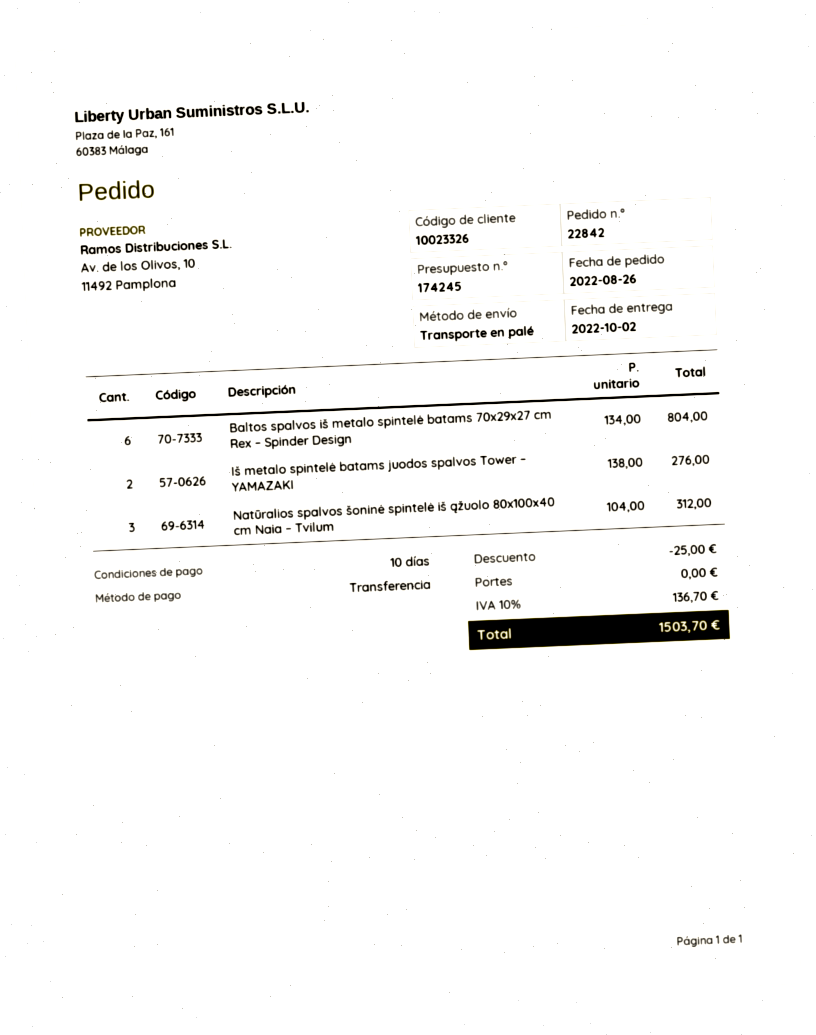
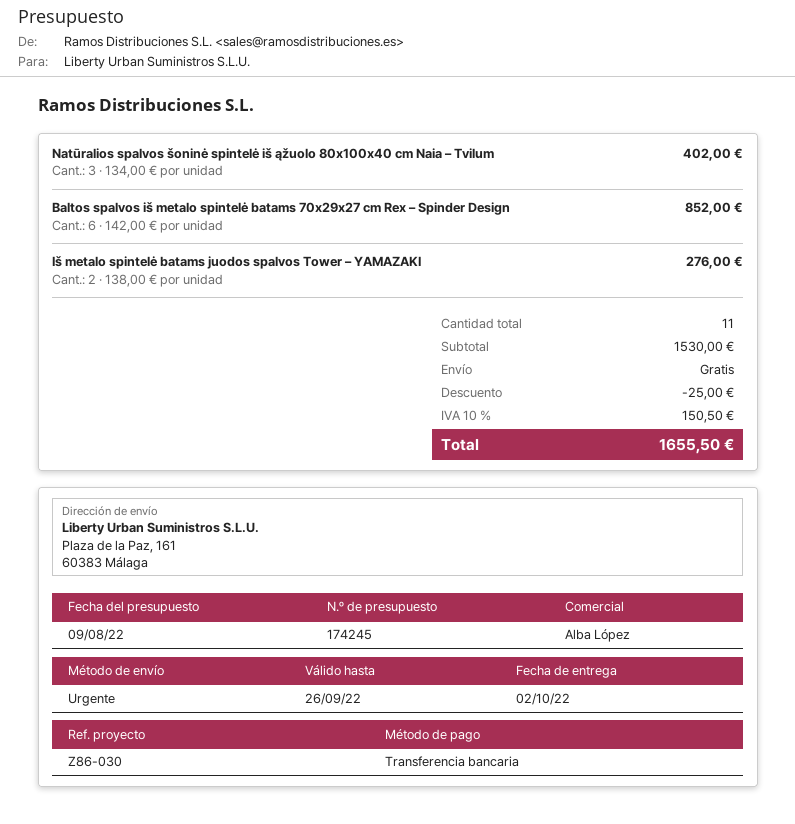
shipping method: pallet freight -> express
Baltos spalvos iš metalo spintelė batams 70x29x27 cm Rex – Spinder Design: 6 x 134.00 = 804.00 -> 6 x 142.00 = 852.00
Natūralios spalvos šoninė spintelė iš ąžuolo 80x100x40 cm Naia – Tvilum: 3 x 104.00 = 312.00 -> 3 x 134.00 = 402.00
tax: 10% = 136.70 -> 10% = 150.50
total: 1503.70 -> 1655.50

